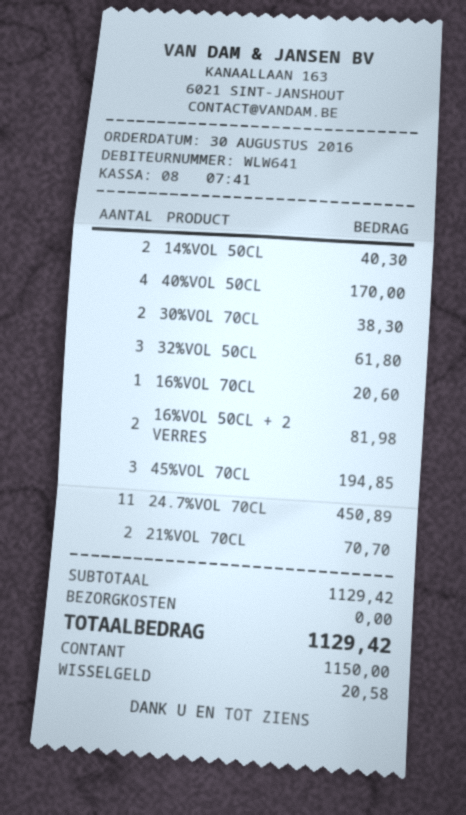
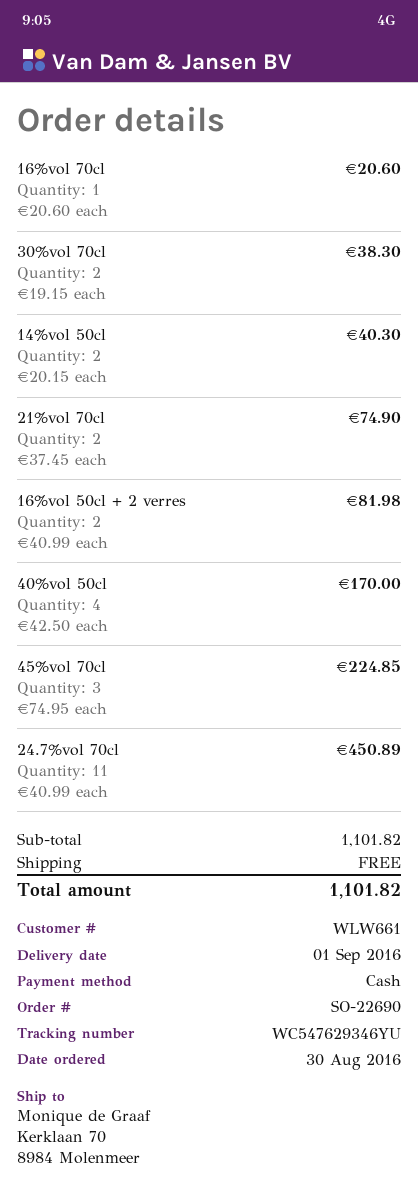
customer number: WLW641 -> WLW661
32%VOL 50CL: 3 for 61.80 -> none
45%VOL 70CL: 3 for 194.85 -> 3 for 224.85
21%VOL 70CL: 2 for 70.70 -> 2 for 74.90
subtotal: 1129.42 -> 1101.82
total: 1129.42 -> 1101.82

